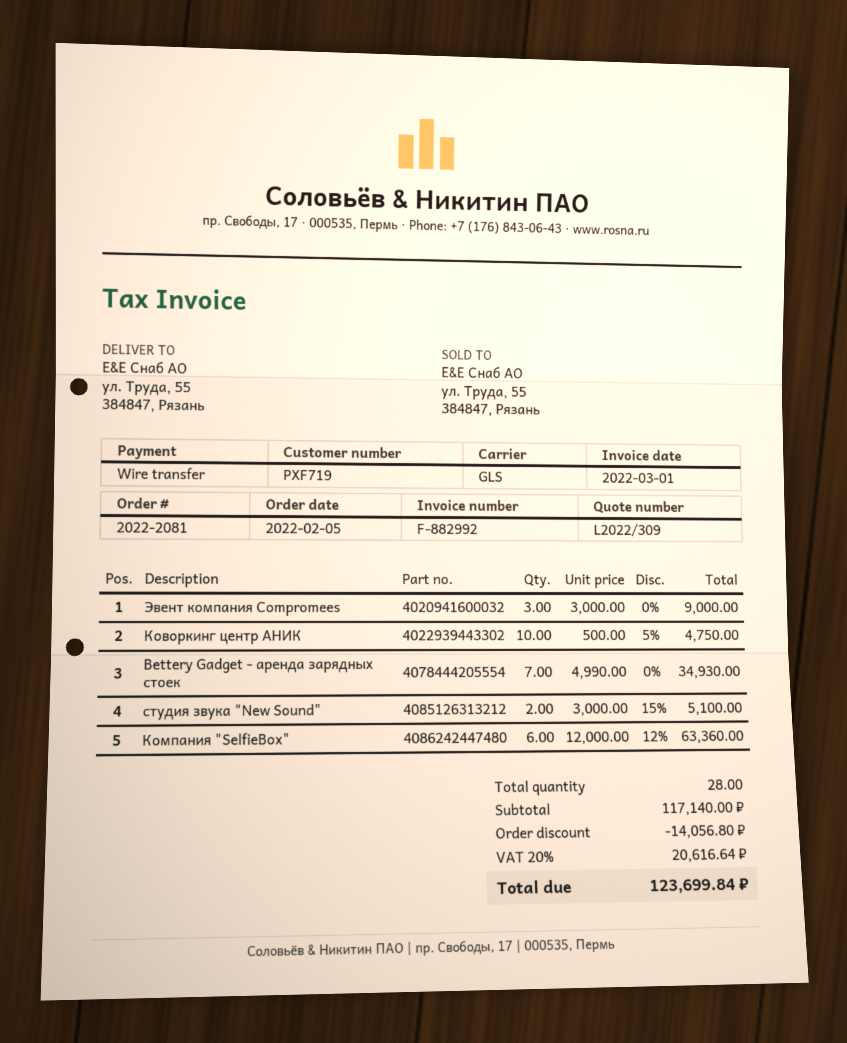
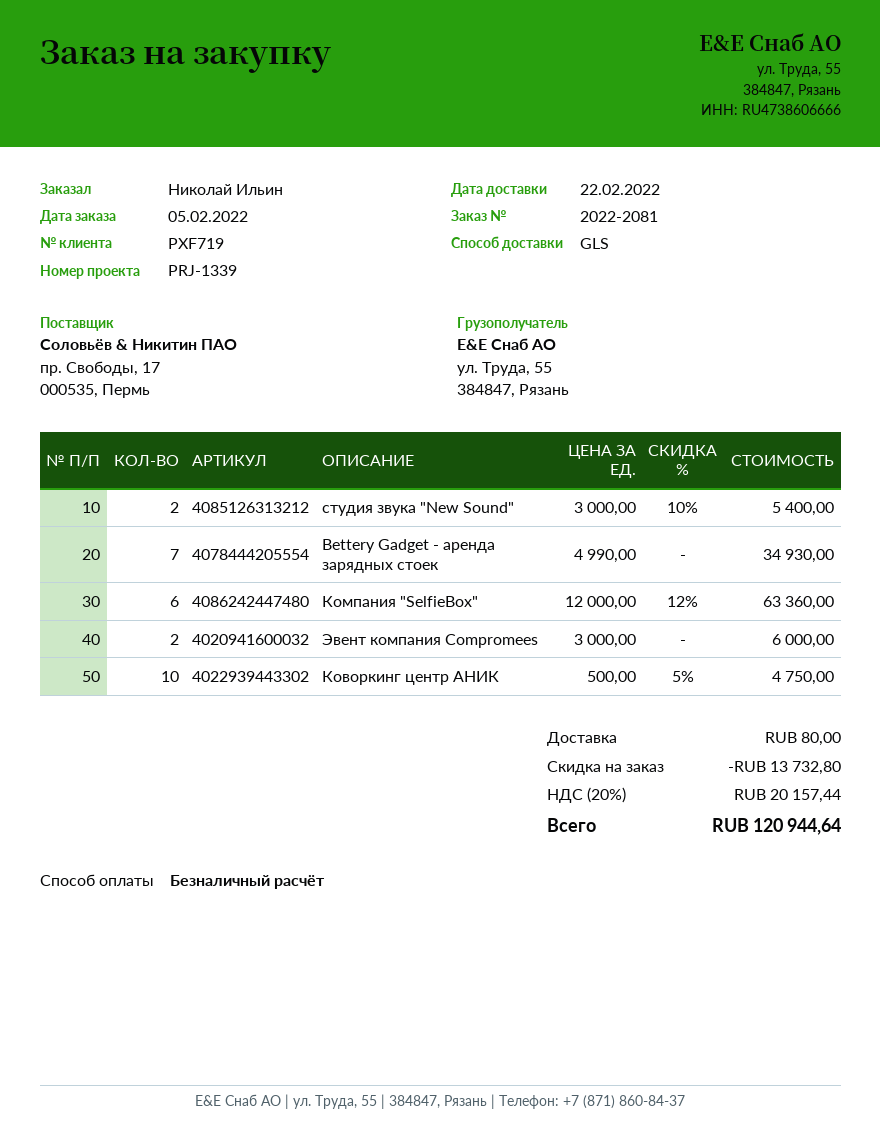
Эвент компания Compromees: 3 x 3000.00 = 9000.00 -> 2 x 3000.00 = 6000.00
студия звука "New Sound": 2 x 3000.00 - 15% = 5100.00 -> 2 x 3000.00 - 10% = 5400.00
discount: 14056.80 -> 13732.80
shipping: none -> 80.00
tax: 20% = 20616.64 -> 20% = 20157.44
total: 123699.84 -> 120944.64

